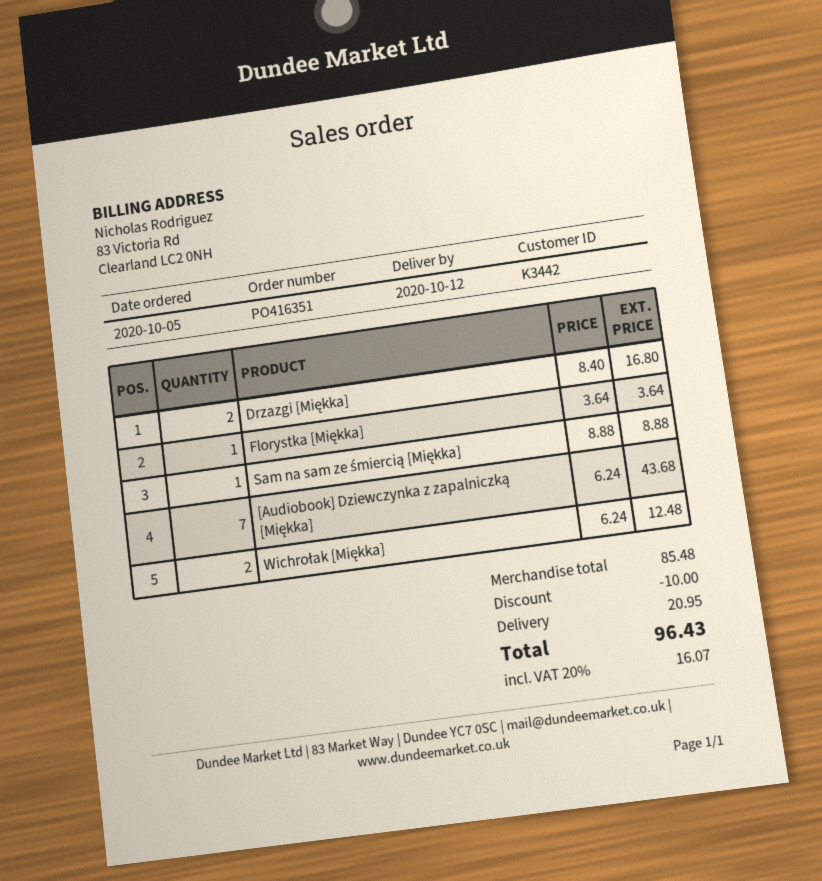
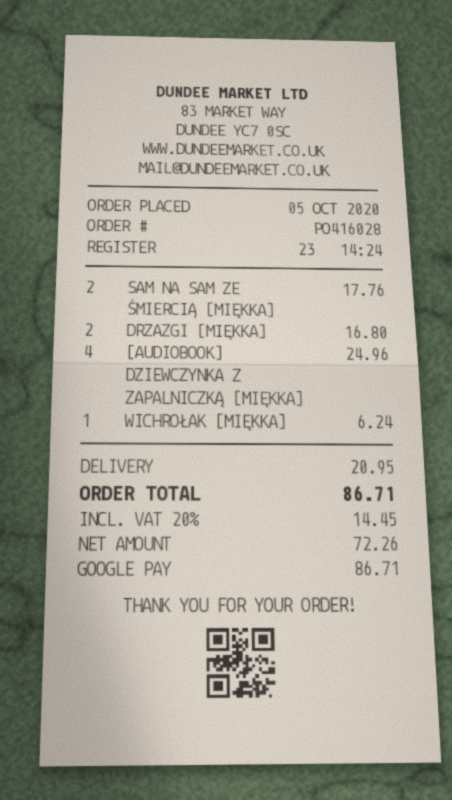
order number: PO416351 -> PO416028
Florystka [Miękka]: 1 for 3.64 -> none
Sam na sam ze śmiercią [Miękka]: 1 for 8.88 -> 2 for 17.76
[Audiobook] Dziewczynka z zapalniczką [Miękka]: 7 for 43.68 -> 4 for 24.96
Wichrołak [Miękka]: 2 for 12.48 -> 1 for 6.24
discount: 10.00 -> none
tax: 20% = 16.07 -> 20% = 14.45
total: 96.43 -> 86.71

